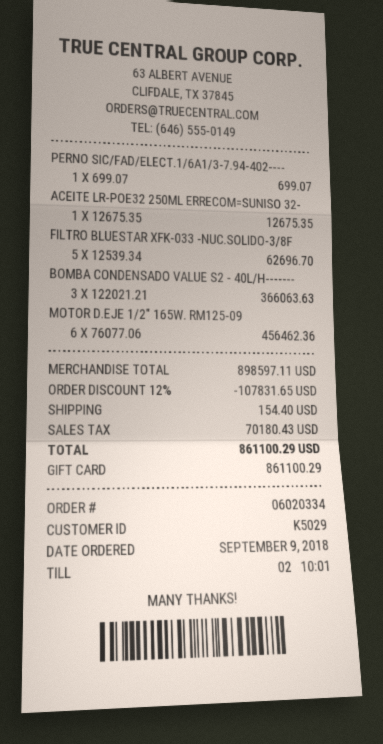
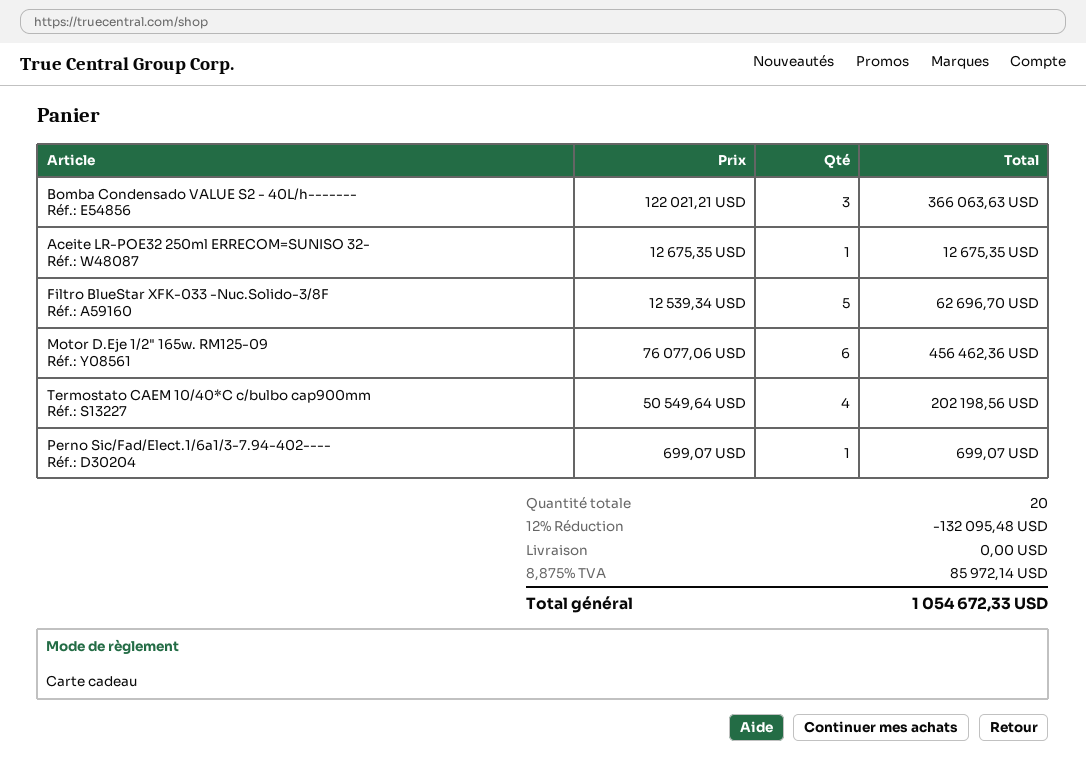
Termostato CAEM 10/40*C c/bulbo cap900mm: none -> 4 x 50549.64 = 202198.56
discount: 12% = 107831.65 -> 12% = 132095.48
shipping: 154.40 -> 0.00
tax: 70180.43 -> 85972.14
total: 861100.29 -> 1054672.33

